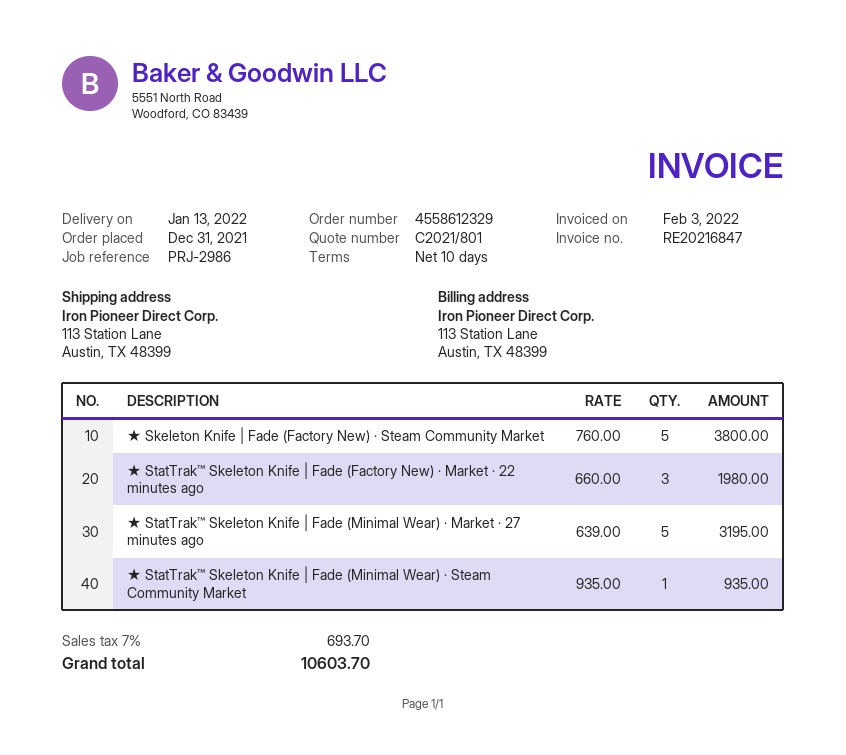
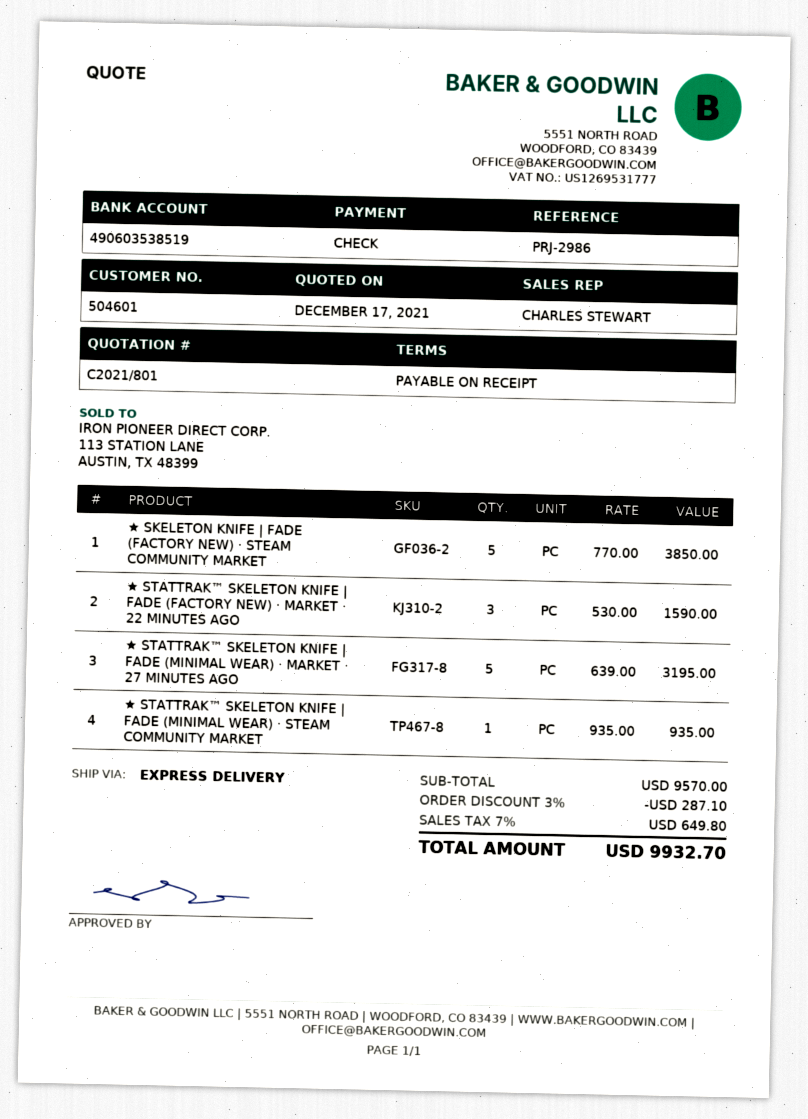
payment terms: 10 days -> on receipt
★ Skeleton Knife | Fade (Factory New) · Steam Community Market: 5 x 760.00 = 3800.00 -> 5 x 770.00 = 3850.00
★ StatTrak™ Skeleton Knife | Fade (Factory New) · Market · 22 minutes ago: 3 x 660.00 = 1980.00 -> 3 x 530.00 = 1590.00
discount: none -> 3% = 287.10
tax: 7% = 693.70 -> 7% = 649.80
total: 10603.70 -> 9932.70

